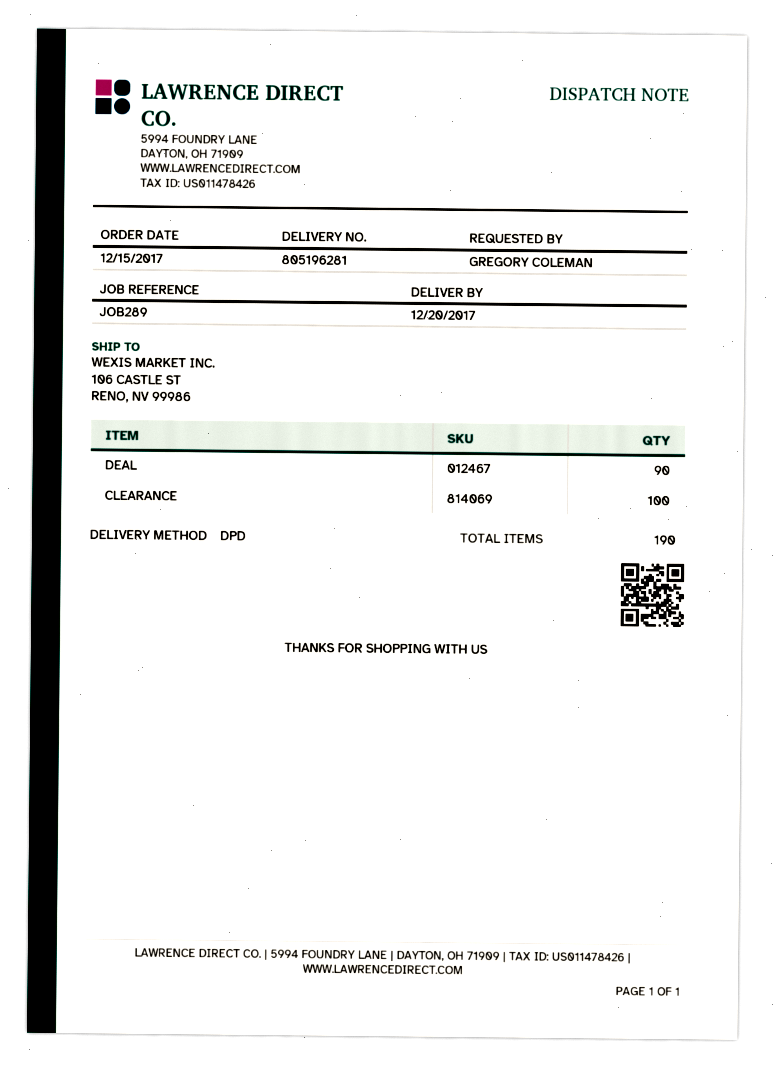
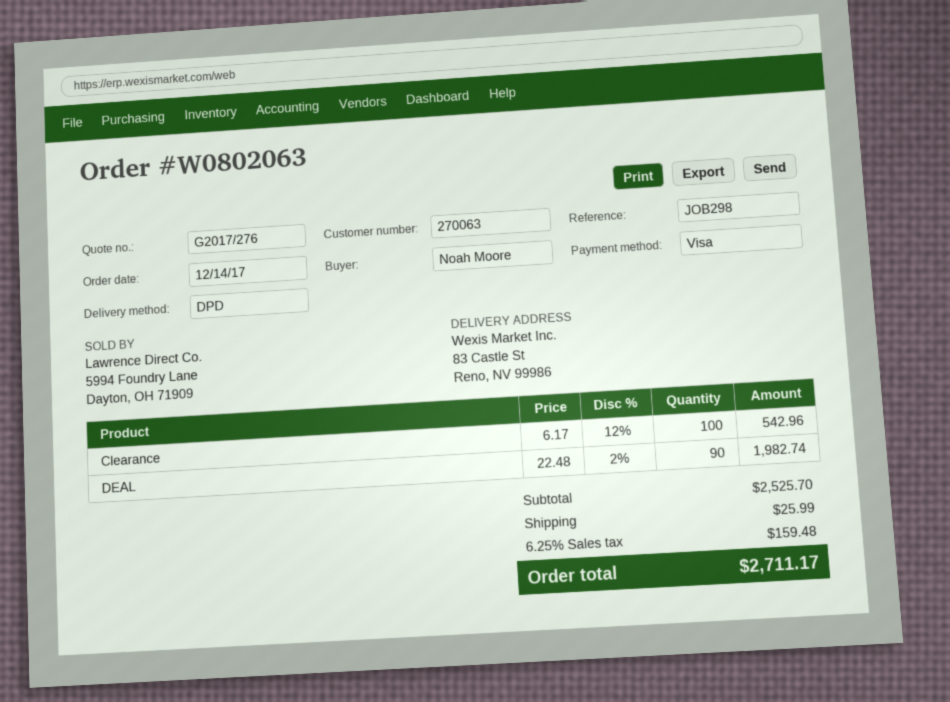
order date: 2017-12-15 -> 2017-12-14
reference: JOB289 -> JOB298
ordered by: GREGORY COLEMAN -> Noah Moore
ship to: 106 CASTLE ST, RENO, NV 99986 -> 83 Castle St, Reno, NV 99986

